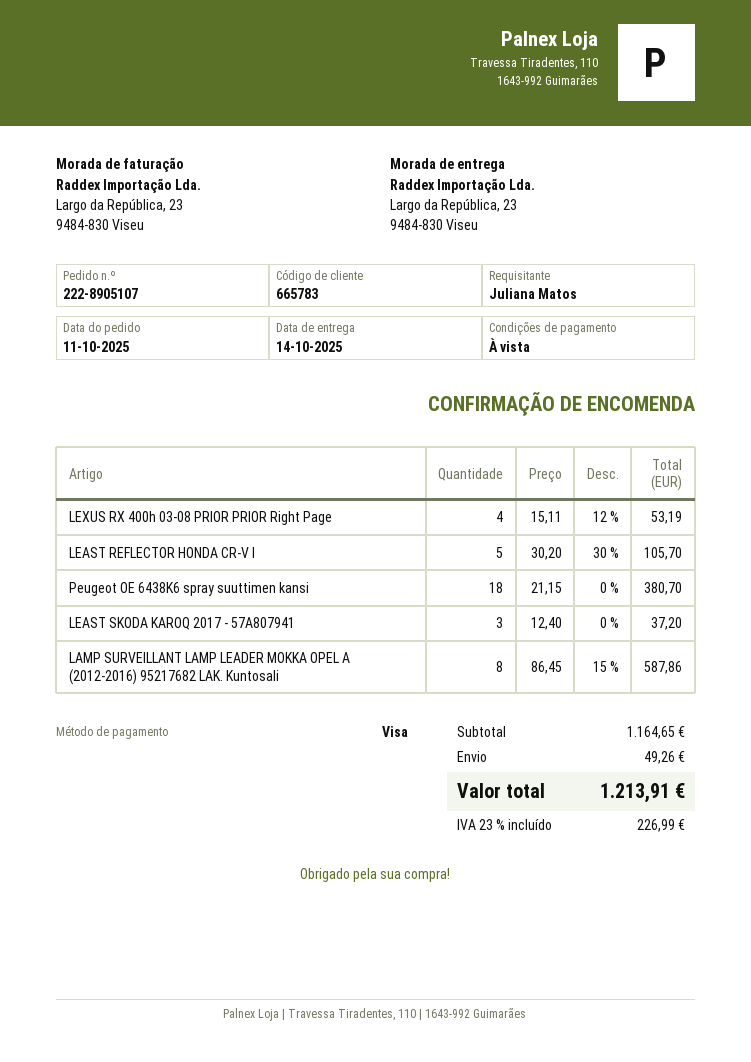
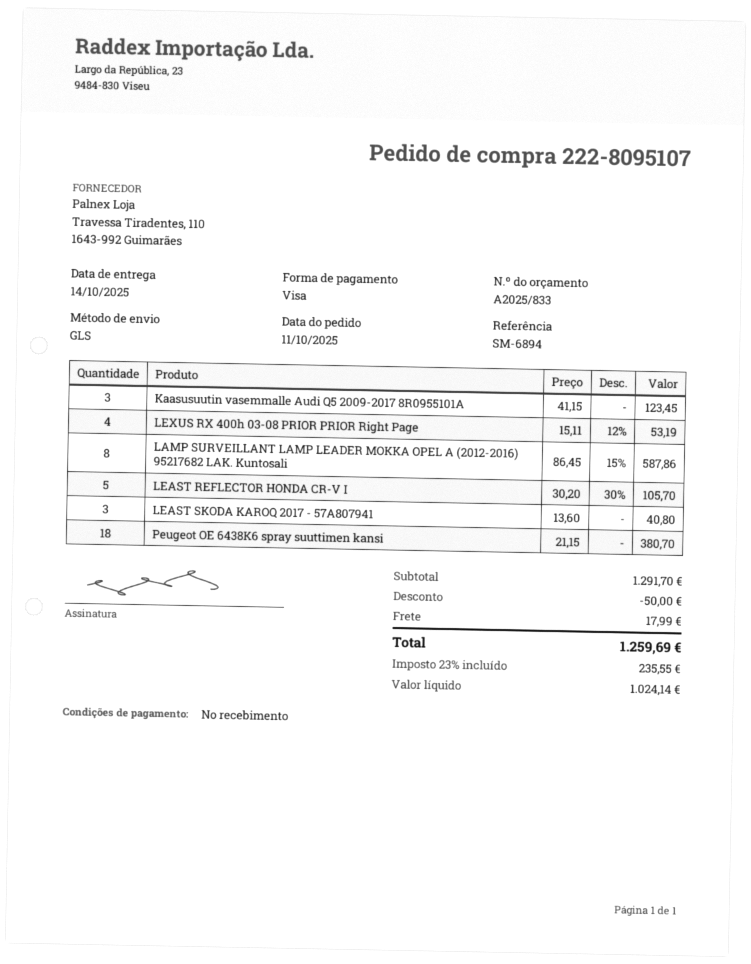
order number: 222-8905107 -> 222-8095107
LEAST SKODA KAROQ 2017 - 57A807941: 3 x 12.40 = 37.20 -> 3 x 13.60 = 40.80
Kaasusuutin vasemmalle Audi Q5 2009-2017 8R0955101A: none -> 3 x 41.15 = 123.45
subtotal: 1164.65 -> 1291.70
discount: none -> 50.00
shipping: 49.26 -> 17.99
tax: 23% = 226.99 -> 23% = 235.55
total: 1213.91 -> 1259.69

